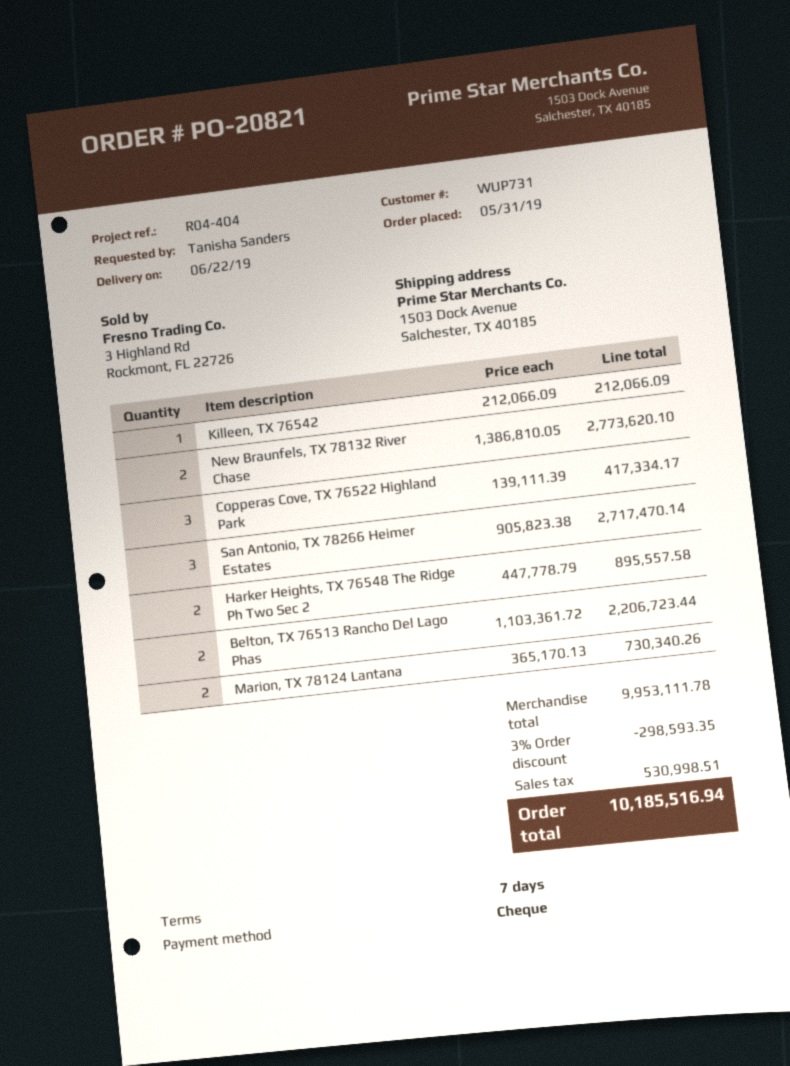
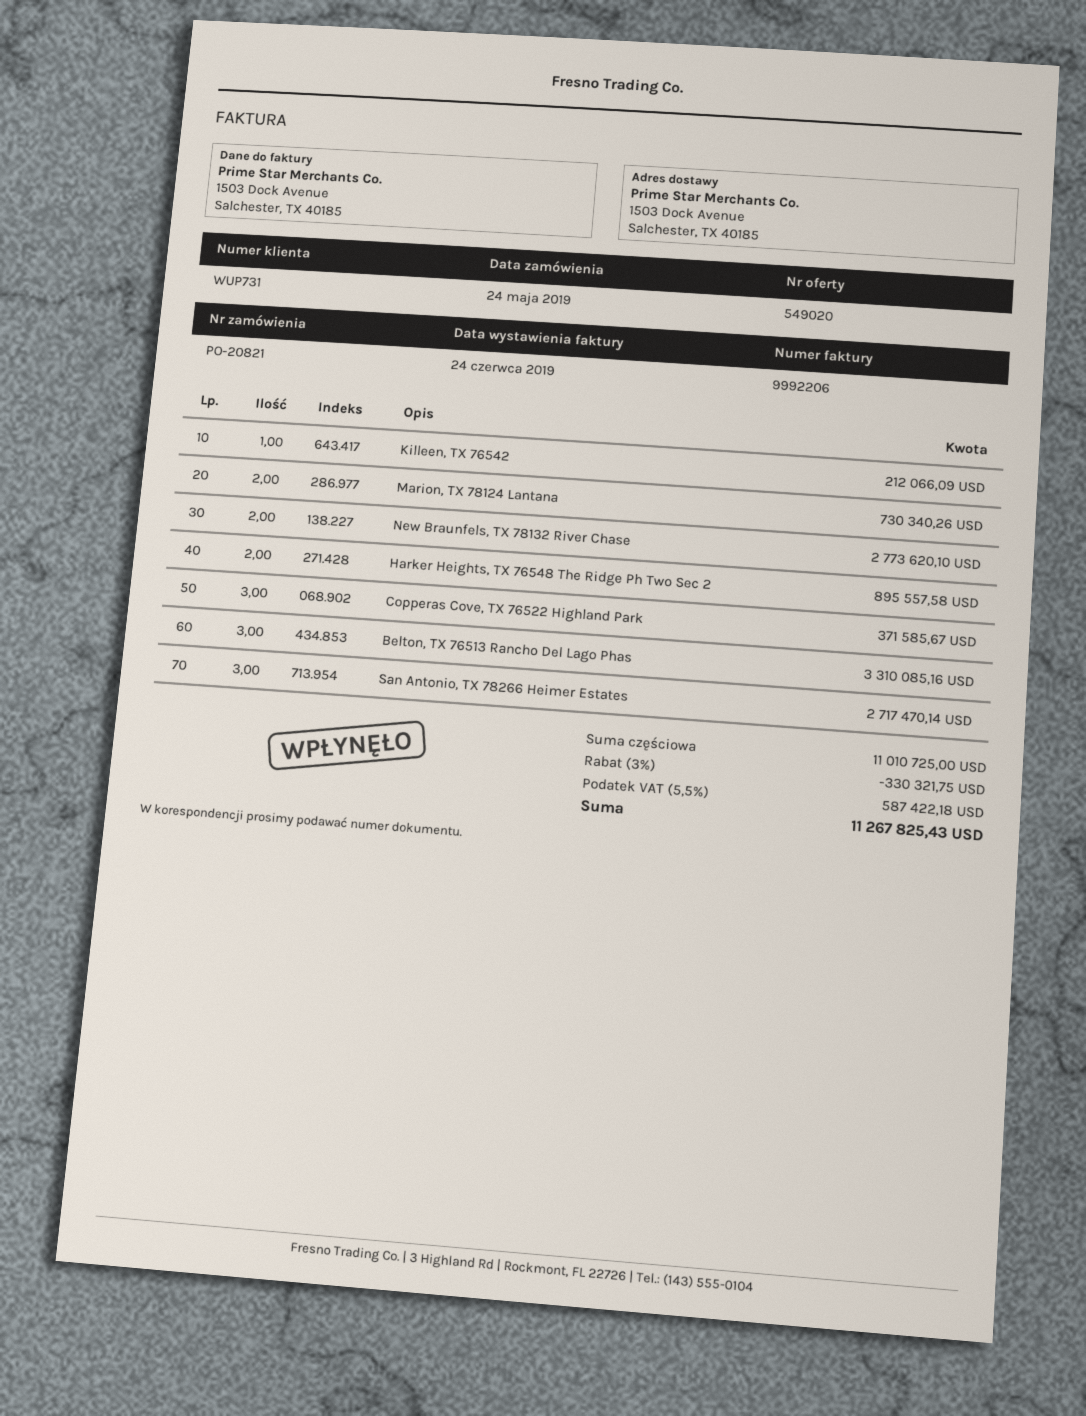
order date: 2019-05-31 -> 2019-05-24
Copperas Cove, TX 76522 Highland Park: 3 for 417334.17 -> 3 for 371585.67
Belton, TX 76513 Rancho Del Lago Phas: 2 for 2206723.44 -> 3 for 3310085.16
subtotal: 9953111.78 -> 11010725.00
discount: 3% = 298593.35 -> 3% = 330321.75
tax: 530998.51 -> 587422.18
total: 10185516.94 -> 11267825.43

